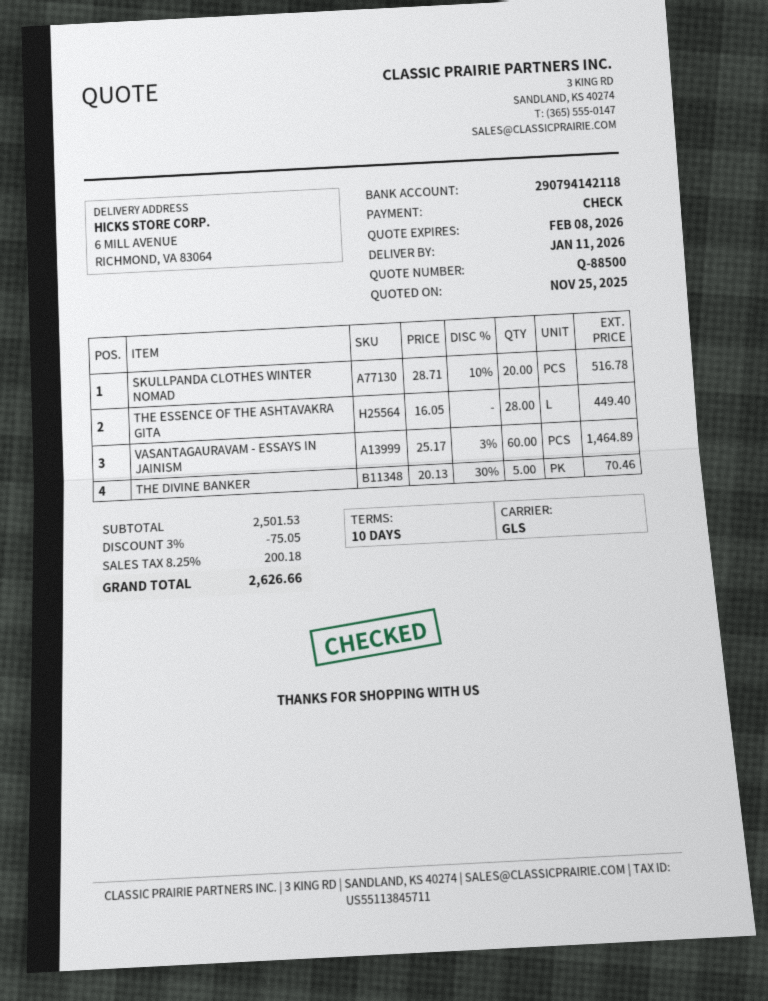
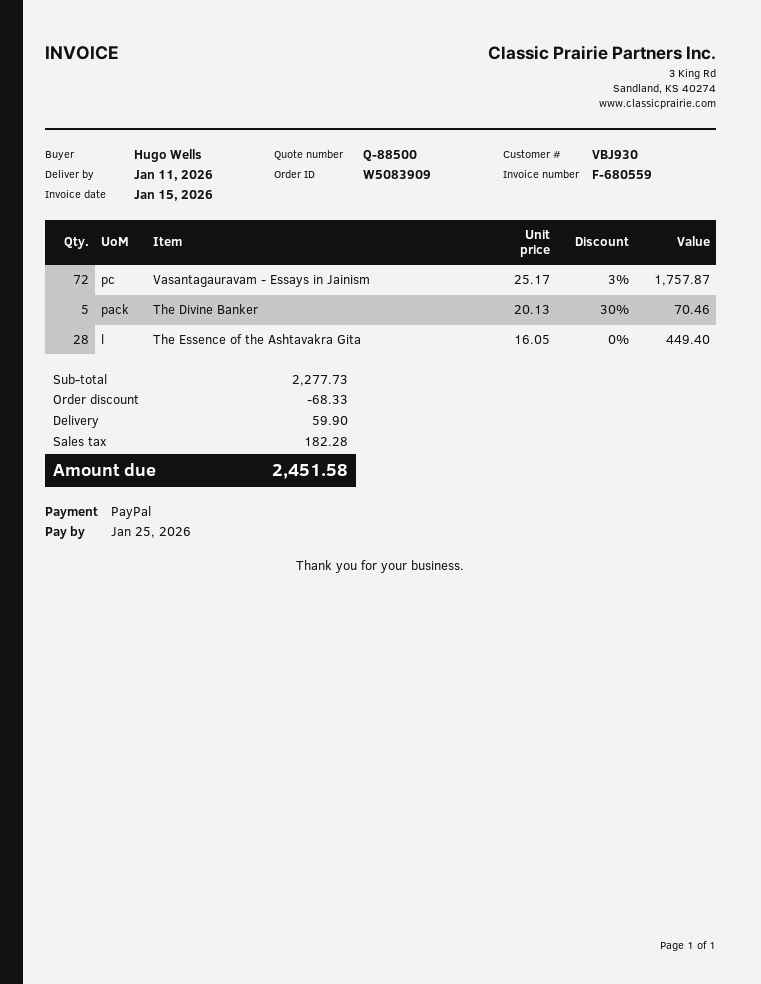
payment method: cheque -> PayPal
SKULLPANDA CLOTHES WINTER NOMAD: 20 x 28.71 - 10% = 516.78 -> none
VASANTAGAURAVAM - ESSAYS IN JAINISM: 60 x 25.17 - 3% = 1464.89 -> 72 x 25.17 - 3% = 1757.87
subtotal: 2501.53 -> 2277.73
discount: 75.05 -> 68.33
shipping: none -> 59.90
tax: 200.18 -> 182.28
total: 2626.66 -> 2451.58

